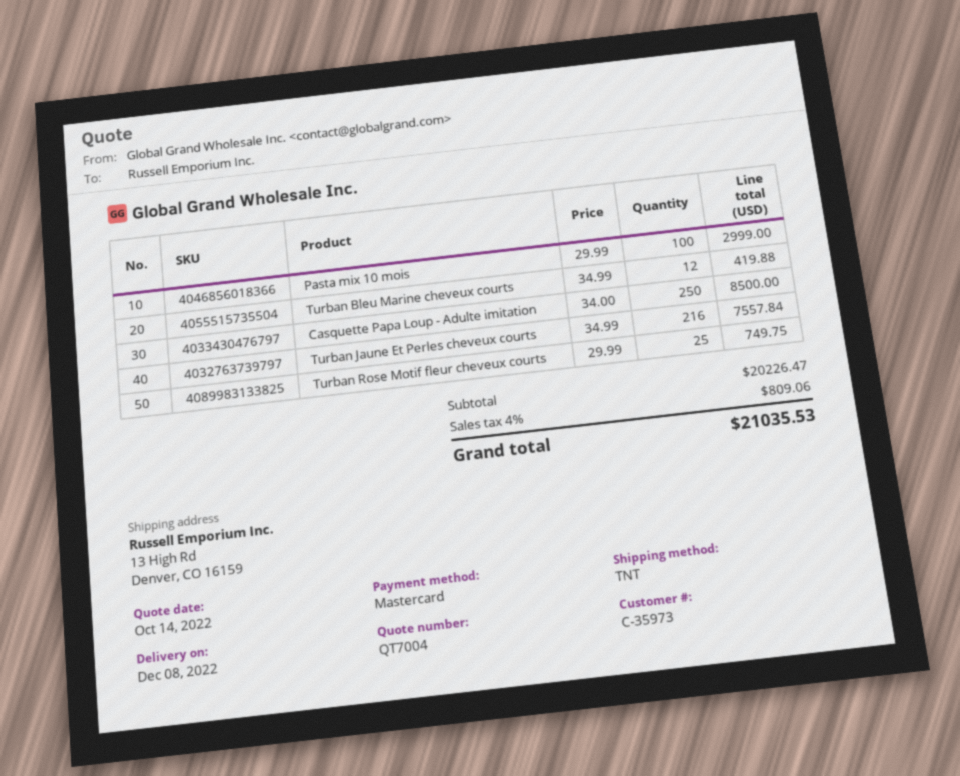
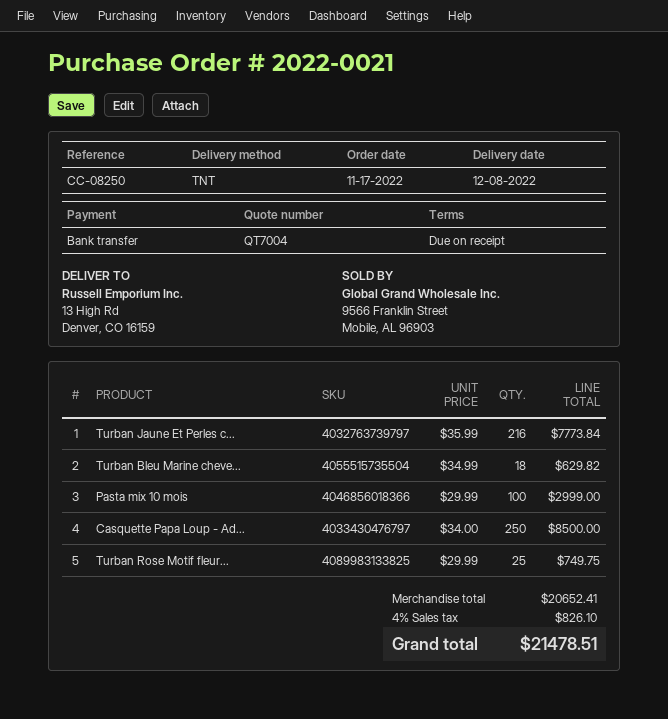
payment method: Mastercard -> bank transfer
Turban Bleu Marine cheveux courts: 12 x 34.99 = 419.88 -> 18 x 34.99 = 629.82
Turban Jaune Et Perles cheveux courts: 216 x 34.99 = 7557.84 -> 216 x 35.99 = 7773.84
subtotal: 20226.47 -> 20652.41
tax: 4% = 809.06 -> 4% = 826.10
total: 21035.53 -> 21478.51

